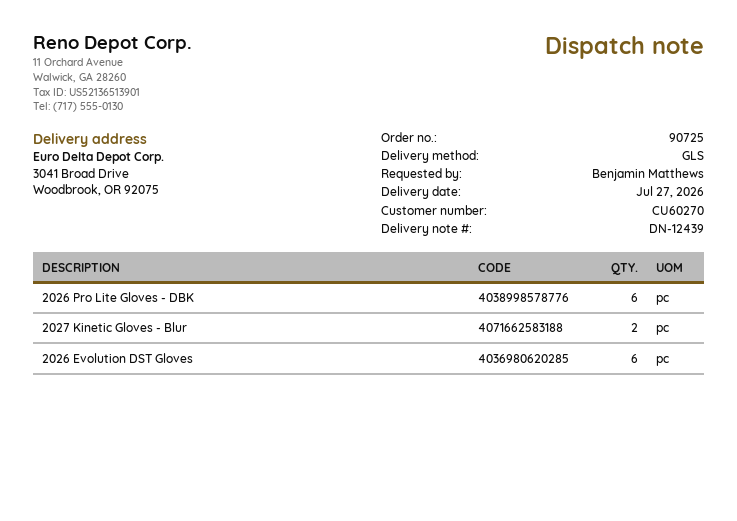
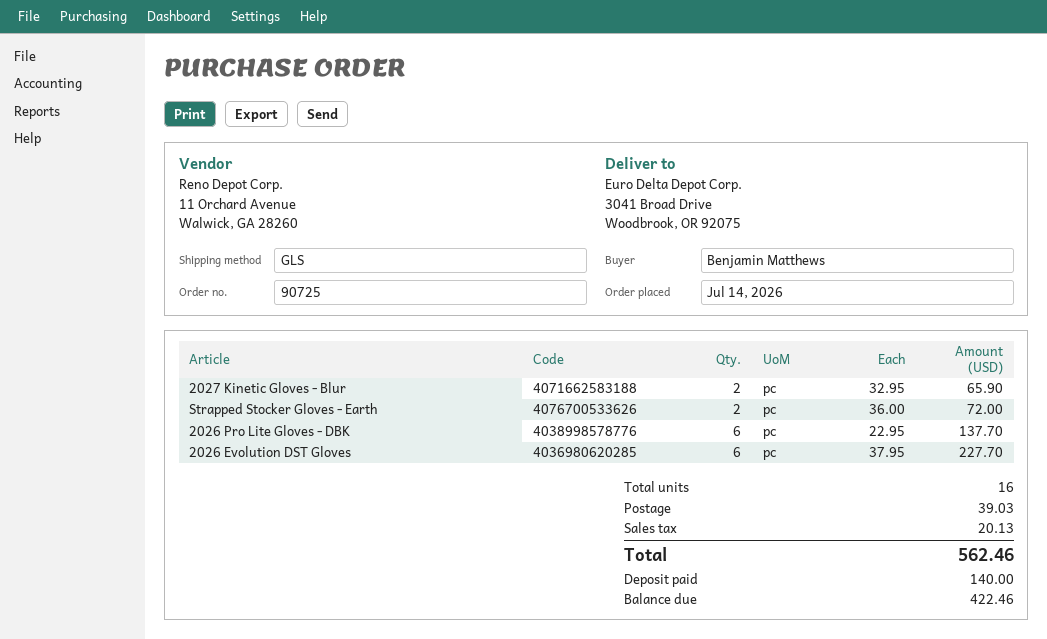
Strapped Stocker Gloves - Earth: none -> 2

